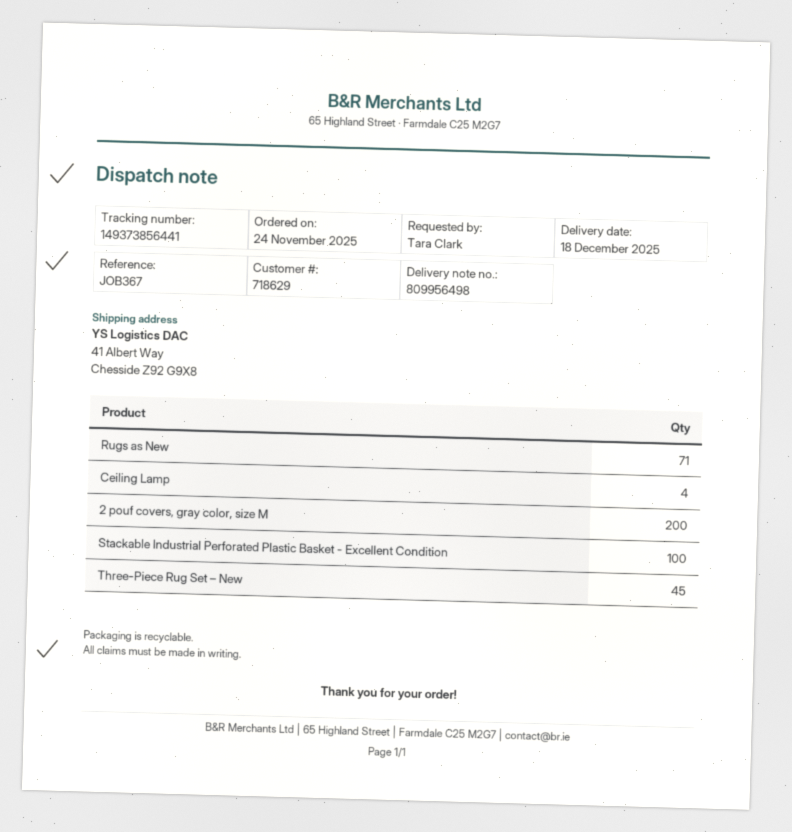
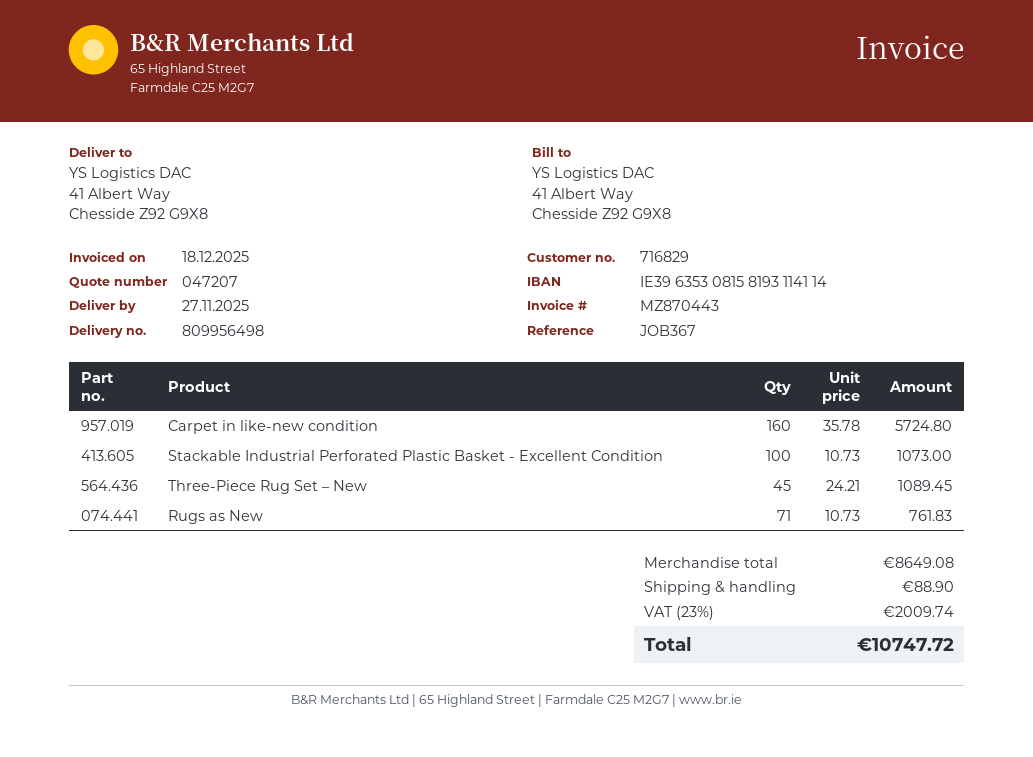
delivery date: 2025-12-18 -> 2025-11-27
customer number: 718629 -> 716829
Ceiling Lamp: 4 -> none
2 pouf covers, gray color, size M: 200 -> none
Carpet in like-new condition: none -> 160

